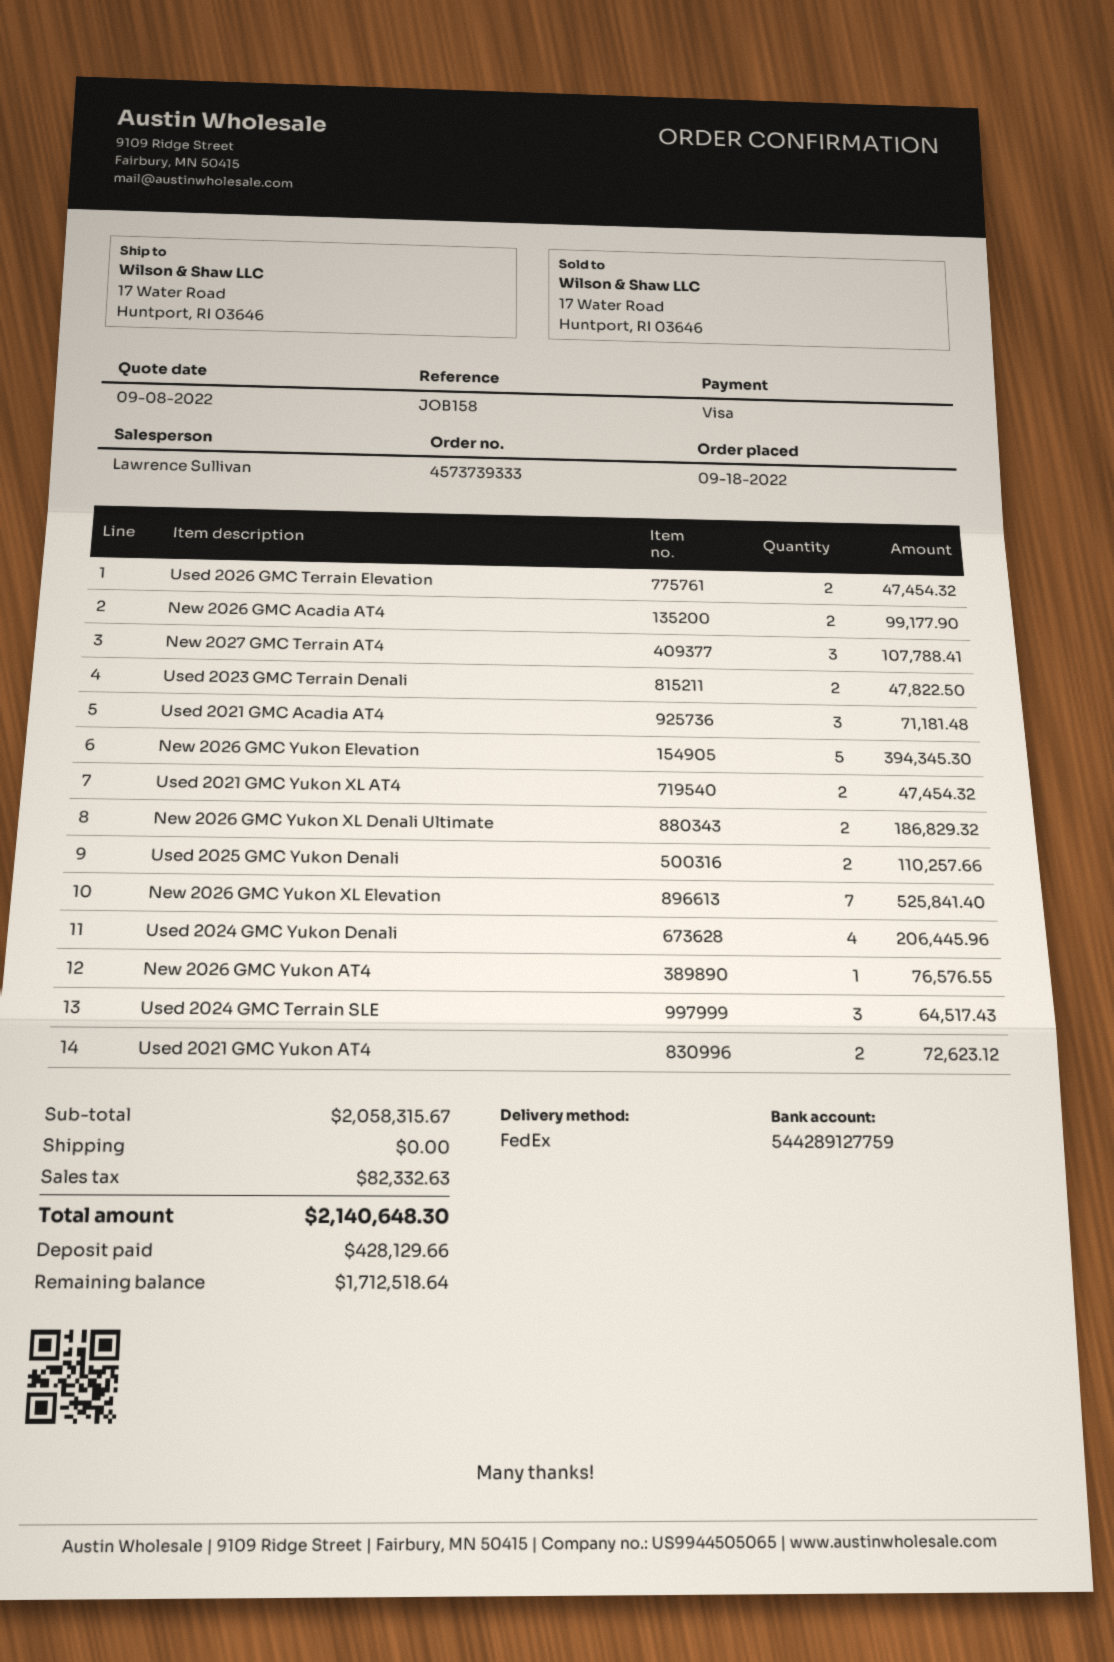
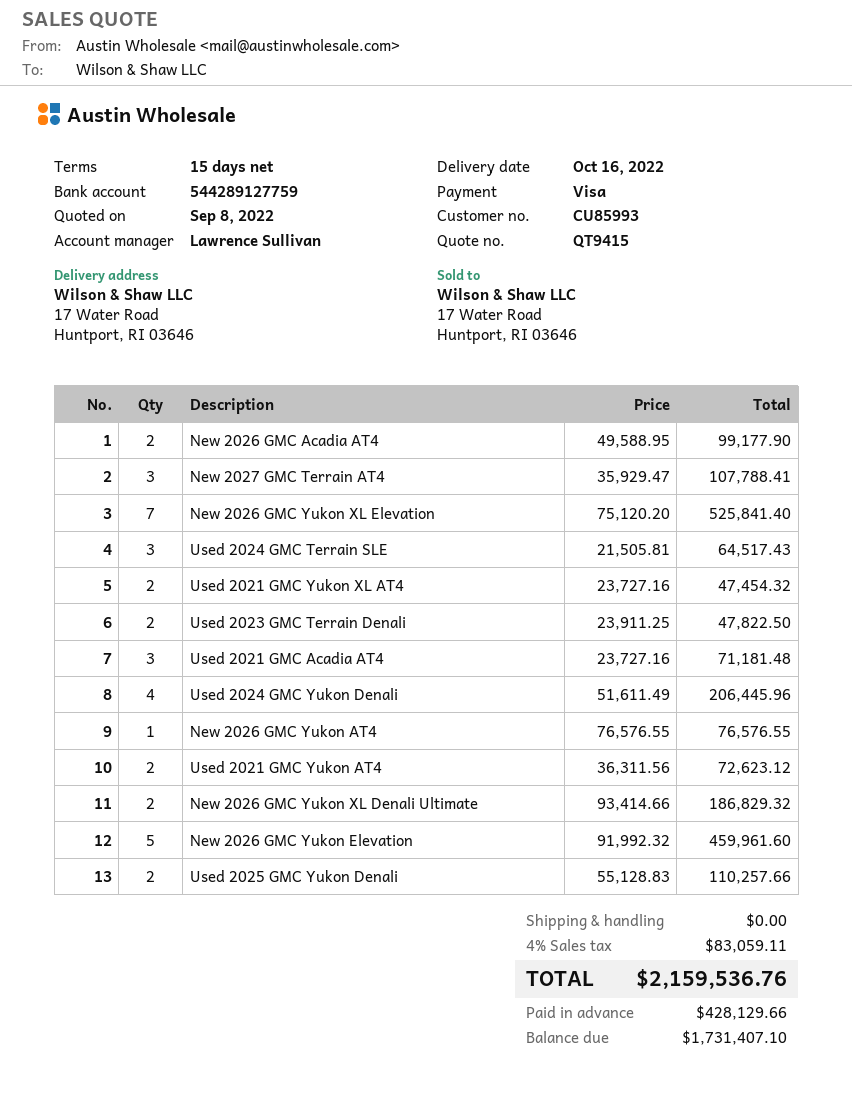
Used 2026 GMC Terrain Elevation: 2 for 47454.32 -> none
New 2026 GMC Yukon Elevation: 5 for 394345.30 -> 5 for 459961.60
tax: 82332.63 -> 83059.11
total: 2140648.30 -> 2159536.76
balance: 1712518.64 -> 1731407.10

